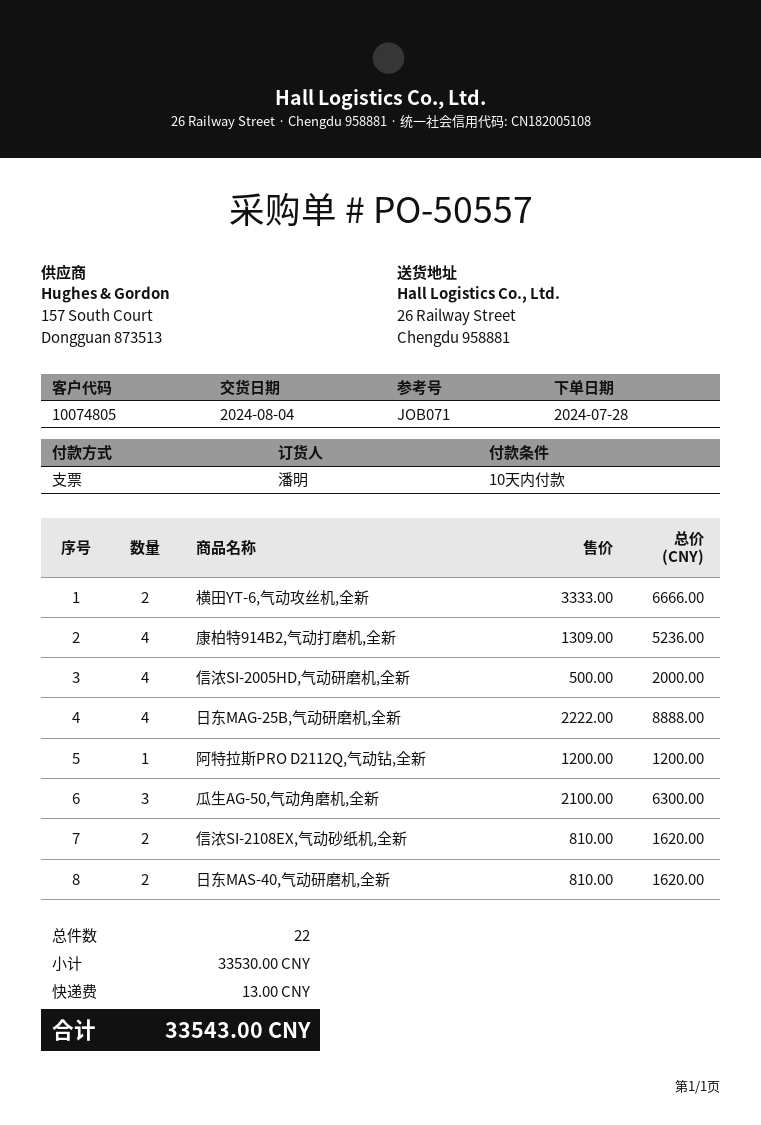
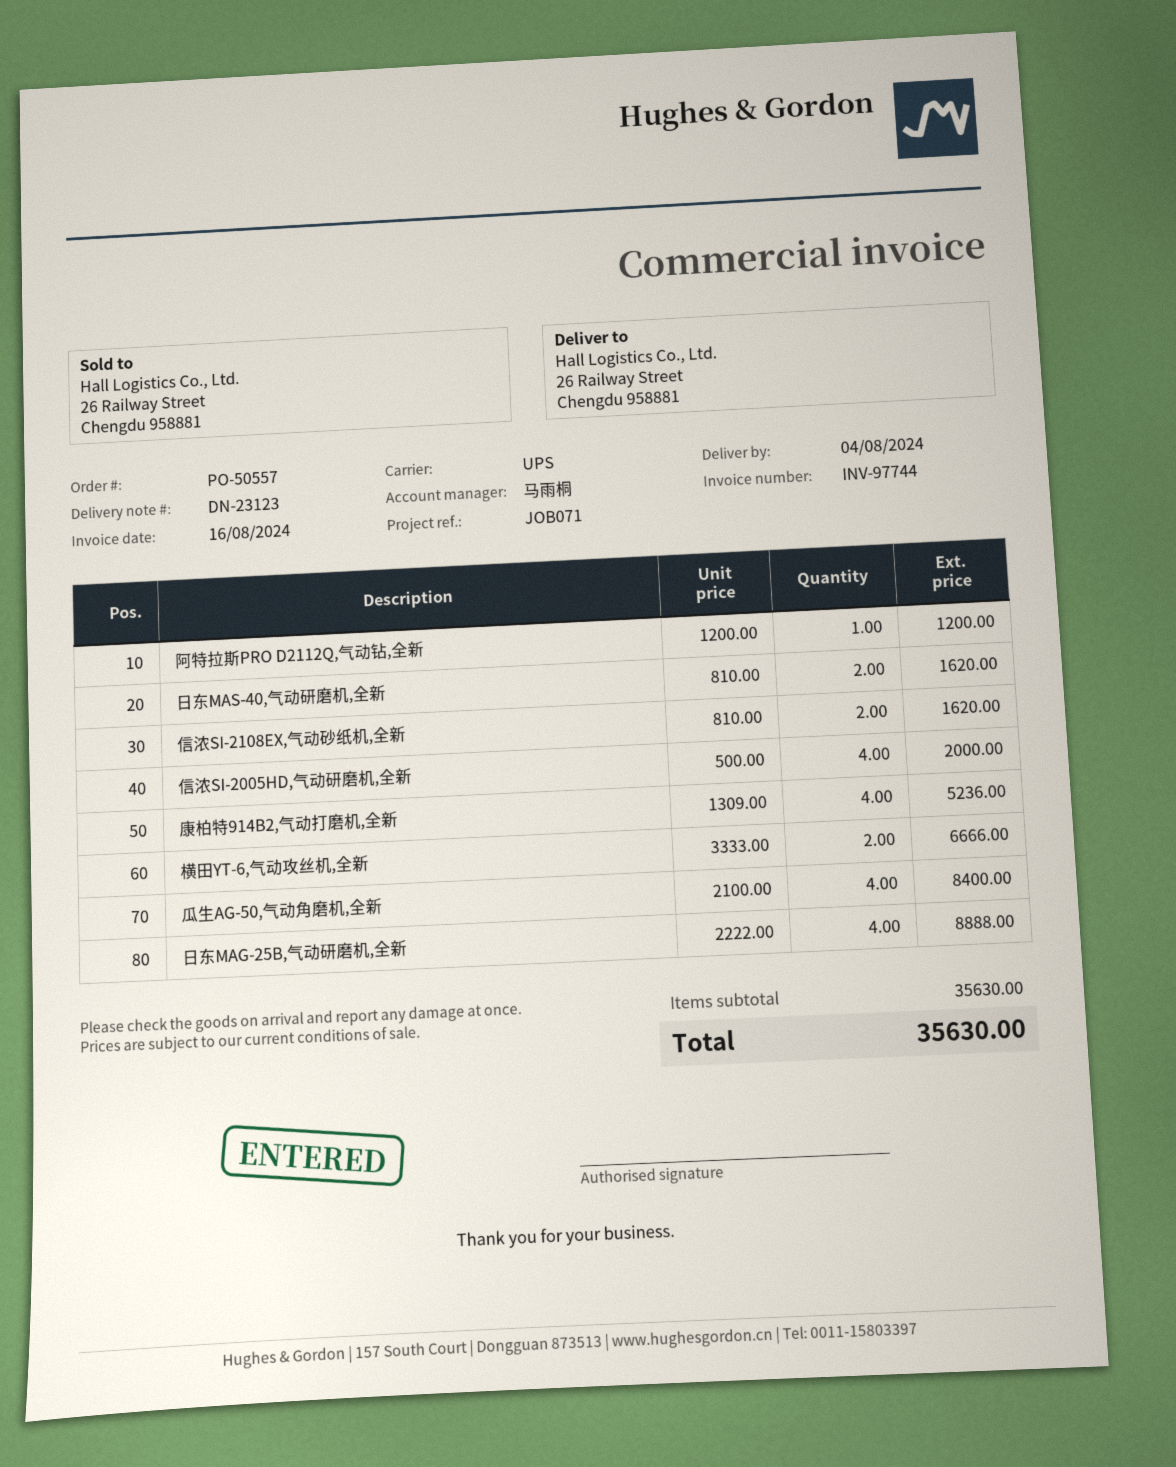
瓜生AG-50,气动角磨机,全新: 3 x 2100.00 = 6300.00 -> 4 x 2100.00 = 8400.00
subtotal: 33530.00 -> 35630.00
shipping: 13.00 -> none
total: 33543.00 -> 35630.00

